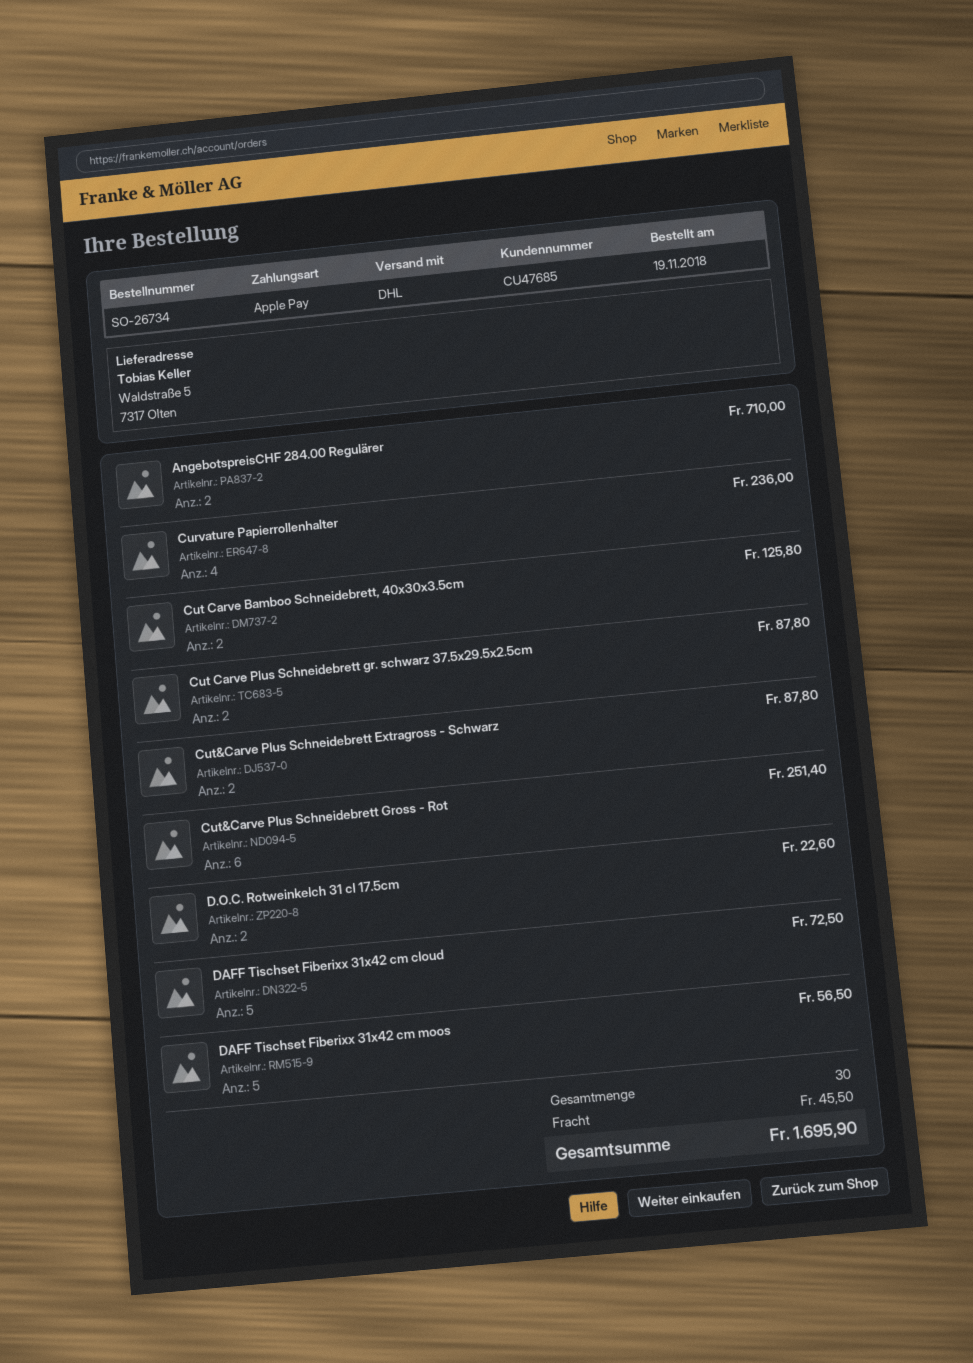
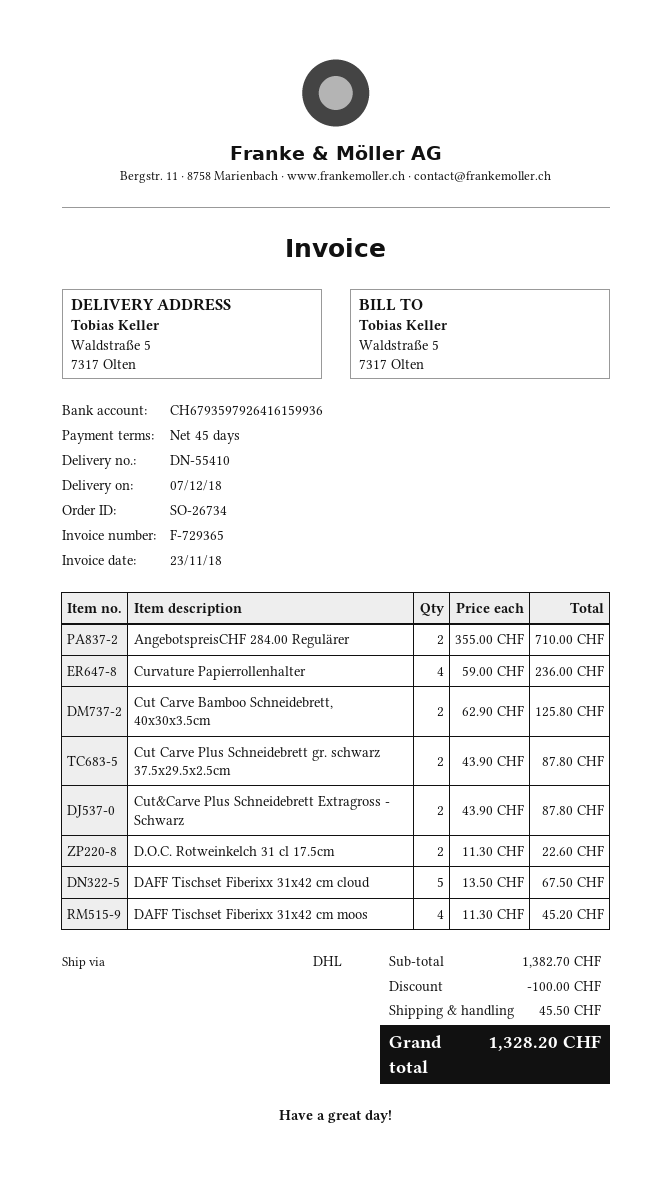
Cut&Carve Plus Schneidebrett Gross - Rot: 6 for 251.40 -> none
DAFF Tischset Fiberixx 31x42 cm cloud: 5 for 72.50 -> 5 for 67.50
DAFF Tischset Fiberixx 31x42 cm moos: 5 for 56.50 -> 4 for 45.20
discount: none -> 100.00
total: 1695.90 -> 1328.20

